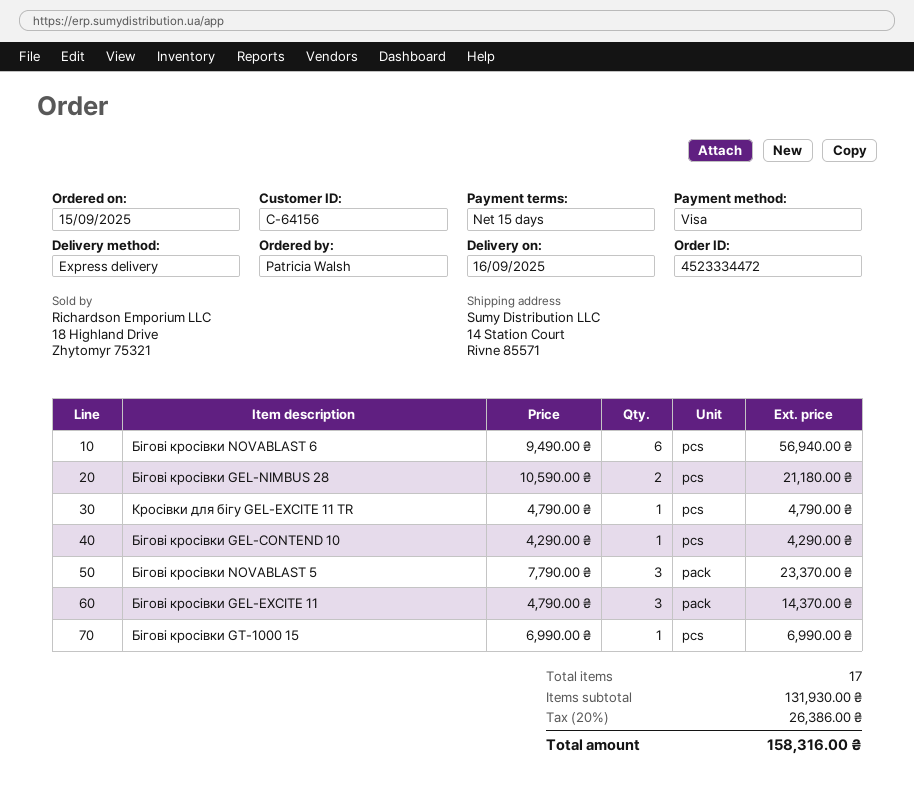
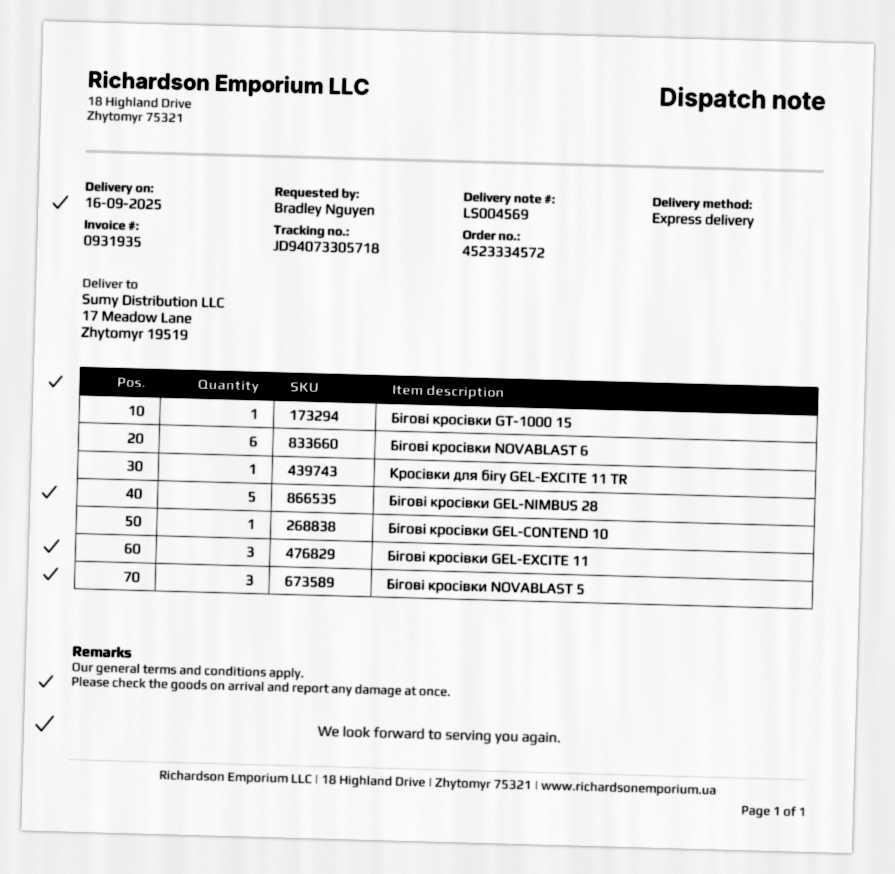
order number: 4523334472 -> 4523334572
ordered by: Patricia Walsh -> Bradley Nguyen
ship to: 14 Station Court, Rivne 85571 -> 17 Meadow Lane, Zhytomyr 19519
Бігові кросівки GEL-NIMBUS 28: 2 -> 5

